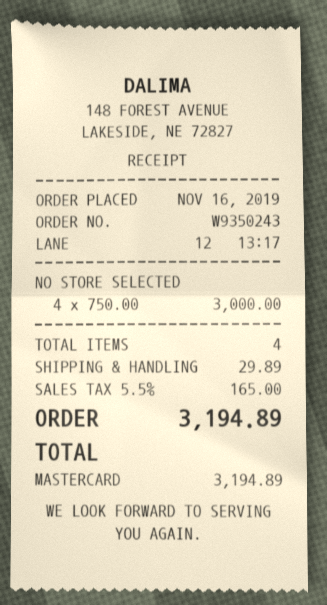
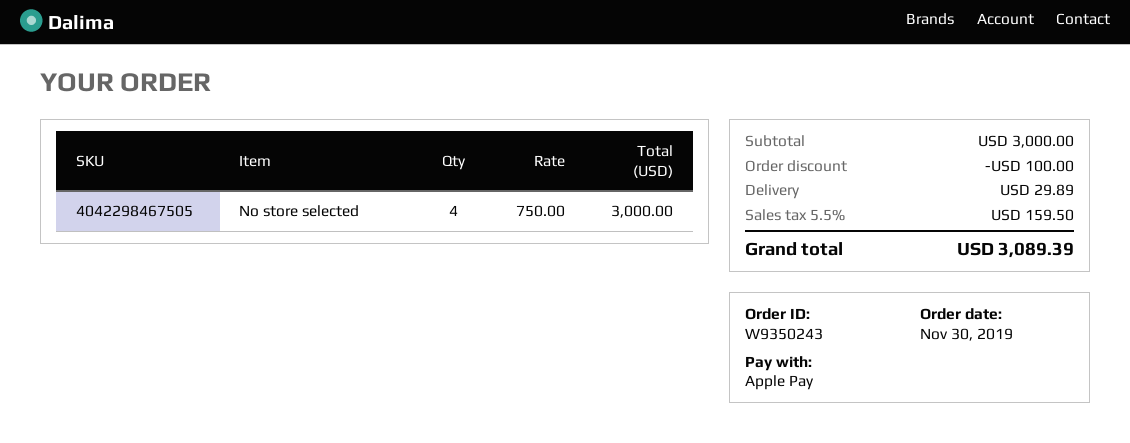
order date: 2019-11-16 -> 2019-11-30
payment method: Mastercard -> Apple Pay
discount: none -> 100.00
tax: 5.5% = 165.00 -> 5.5% = 159.50
total: 3194.89 -> 3089.39

